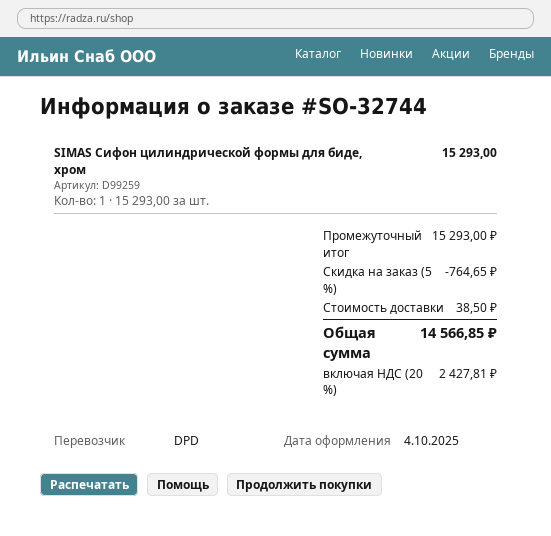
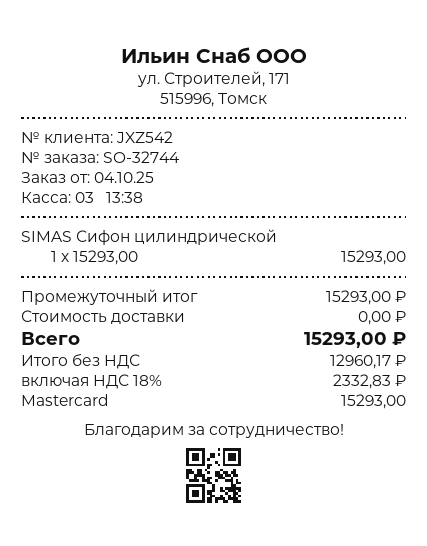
discount: 5% = 764.65 -> none
shipping: 38.50 -> 0.00
tax: 20% = 2427.81 -> 18% = 2332.83
total: 14566.85 -> 15293.00

